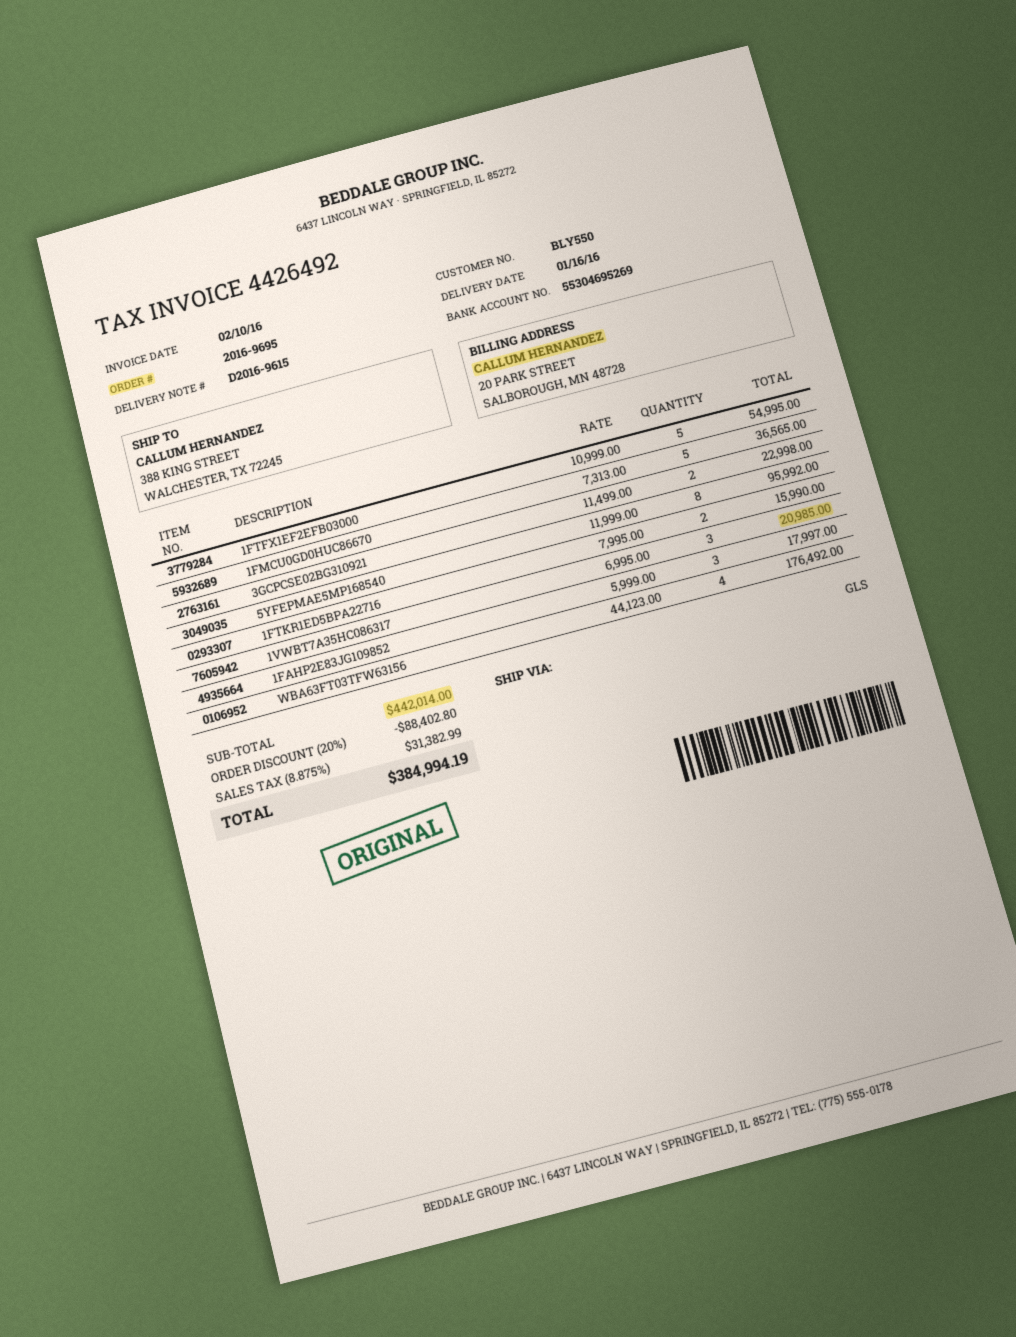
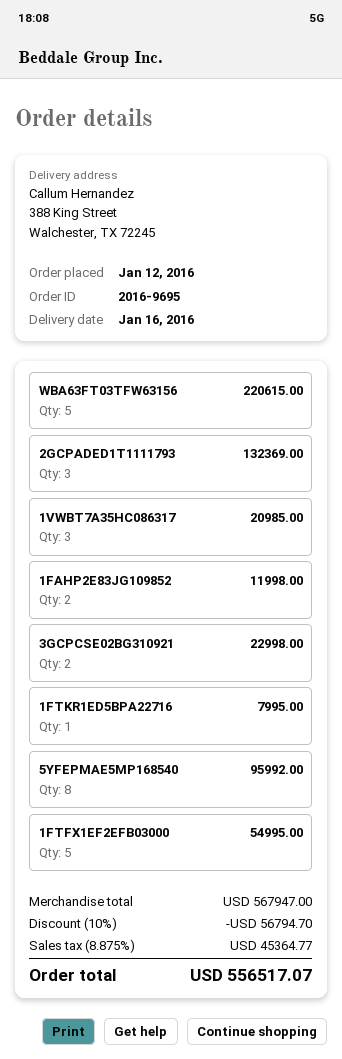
1FMCU0GD0HUC86670: 5 for 36565.00 -> none
1FTKR1ED5BPA22716: 2 for 15990.00 -> 1 for 7995.00
1FAHP2E83JG109852: 3 for 17997.00 -> 2 for 11998.00
WBA63FT03TFW63156: 4 for 176492.00 -> 5 for 220615.00
2GCPADED1T1111793: none -> 3 for 132369.00
subtotal: 442014.00 -> 567947.00
discount: 20% = 88402.80 -> 10% = 56794.70
tax: 8.875% = 31382.99 -> 8.875% = 45364.77
total: 384994.19 -> 556517.07

